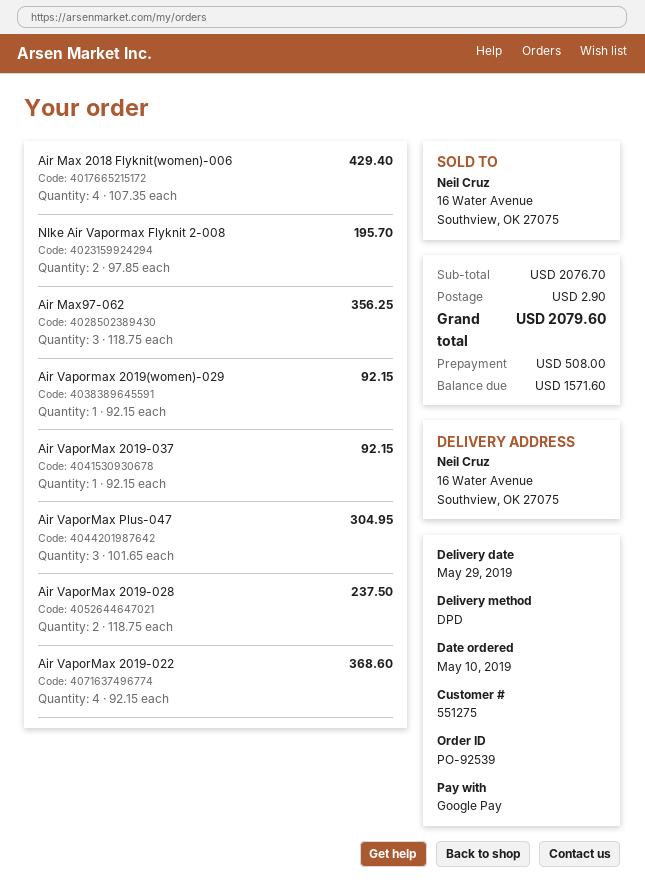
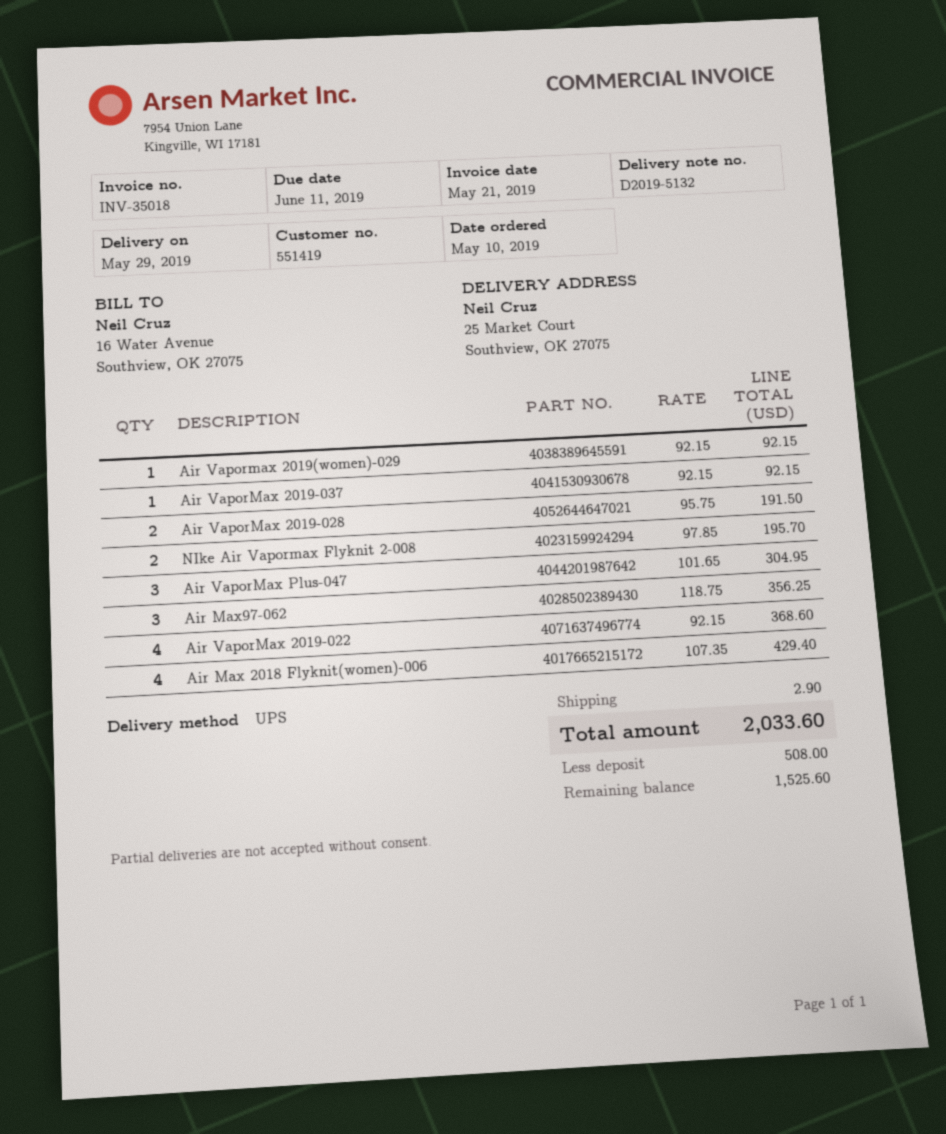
customer number: 551275 -> 551419
shipping method: DPD -> UPS
ship to: 16 Water Avenue, Southview, OK 27075 -> 25 Market Court, Southview, OK 27075
Air VaporMax 2019-028: 2 x 118.75 = 237.50 -> 2 x 95.75 = 191.50
total: 2079.60 -> 2033.60
balance: 1571.60 -> 1525.60

